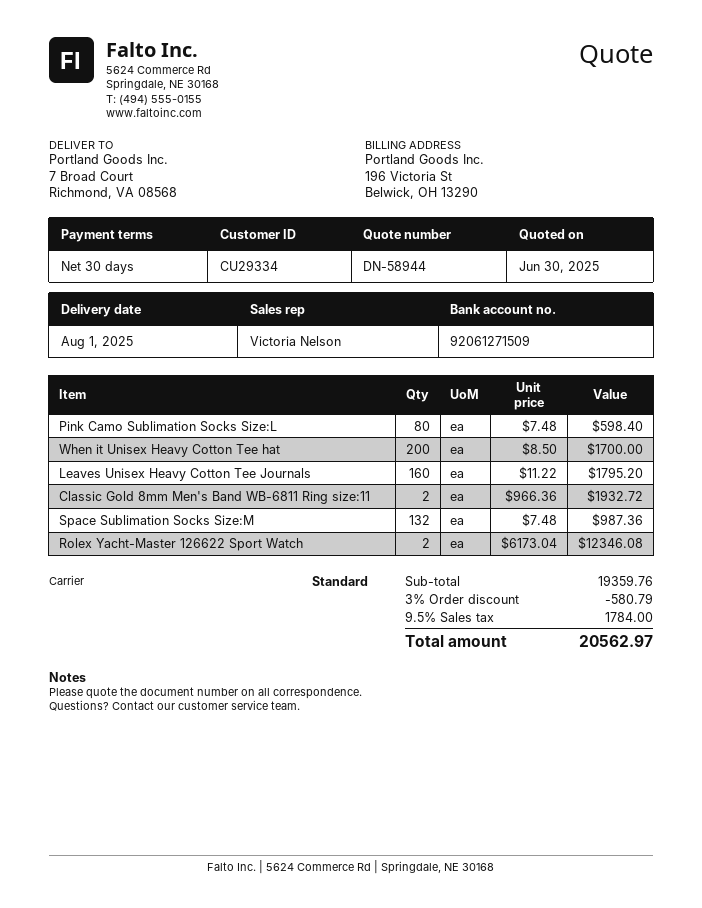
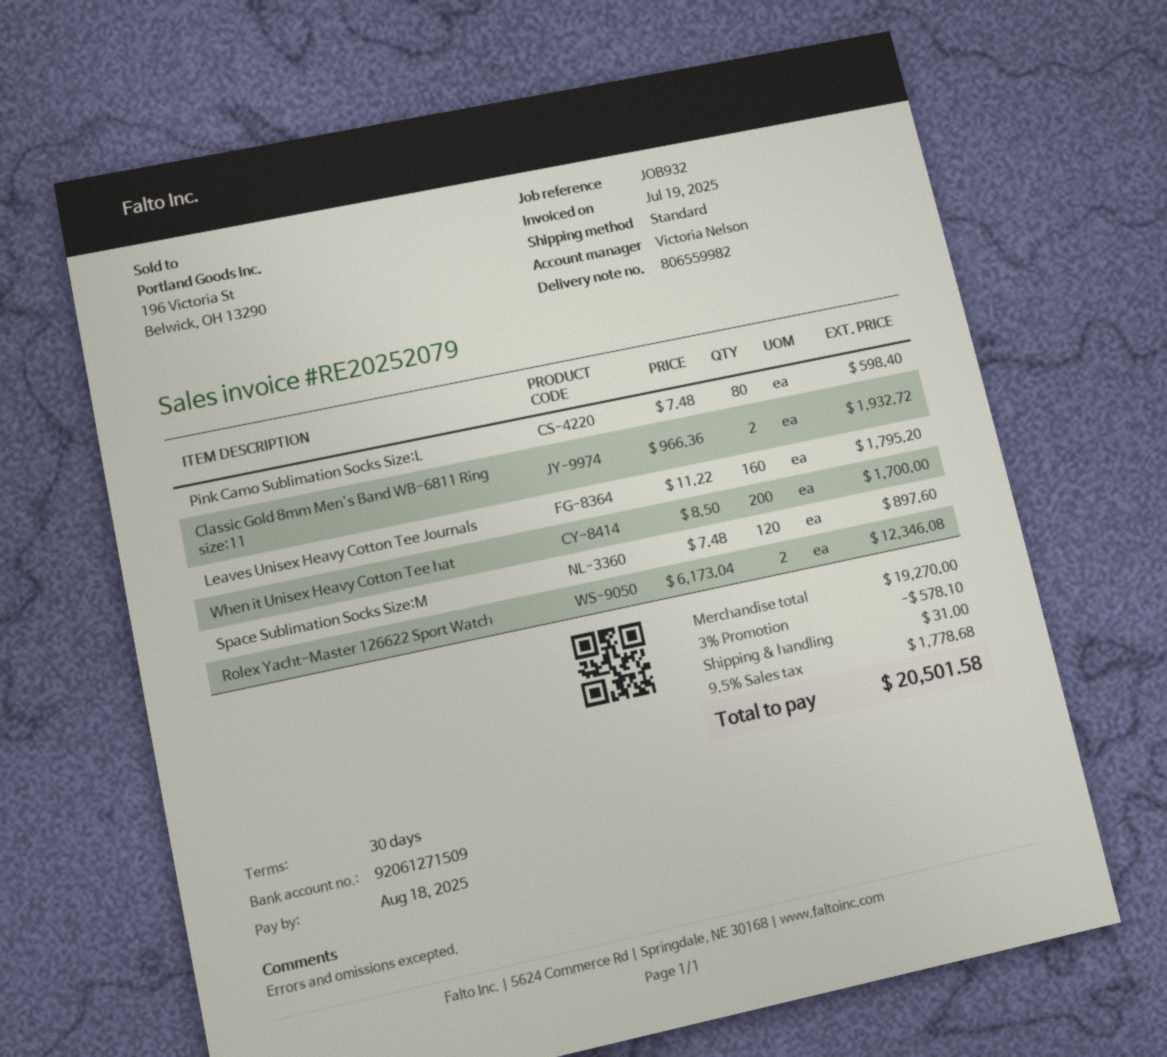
Space Sublimation Socks Size:M: 132 x 7.48 = 987.36 -> 120 x 7.48 = 897.60
subtotal: 19359.76 -> 19270.00
discount: 3% = 580.79 -> 3% = 578.10
shipping: none -> 31.00
tax: 9.5% = 1784.00 -> 9.5% = 1778.68
total: 20562.97 -> 20501.58

